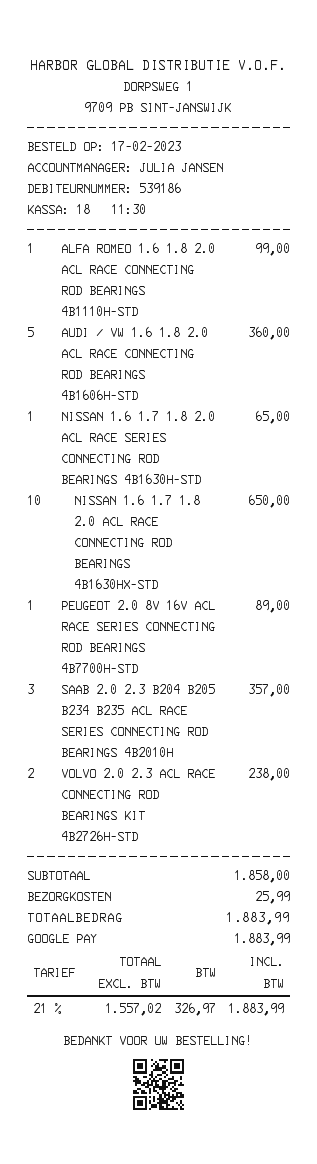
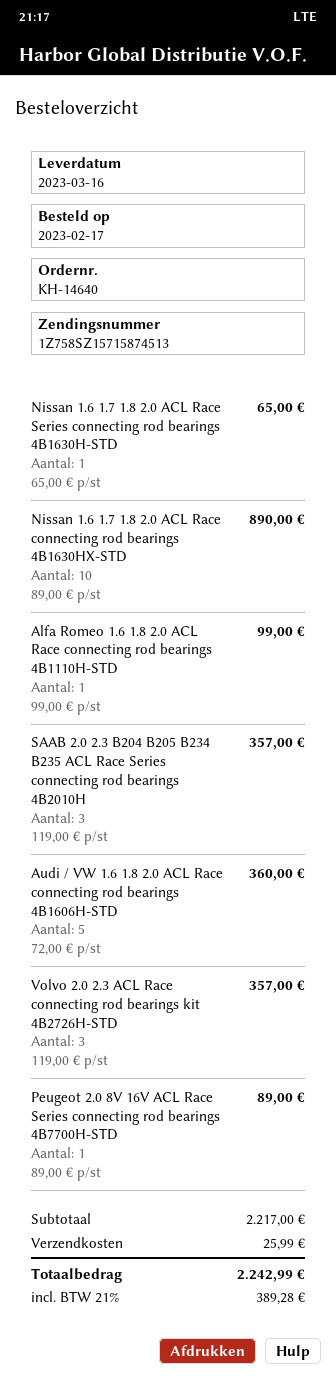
NISSAN 1.6 1.7 1.8 2.0 ACL RACE CONNECTING ROD BEARINGS 4B1630HX-STD: 10 for 650.00 -> 10 for 890.00
VOLVO 2.0 2.3 ACL RACE CONNECTING ROD BEARINGS KIT 4B2726H-STD: 2 for 238.00 -> 3 for 357.00
subtotal: 1858.00 -> 2217.00
tax: 21% = 326.97 -> 21% = 389.28
total: 1883.99 -> 2242.99

